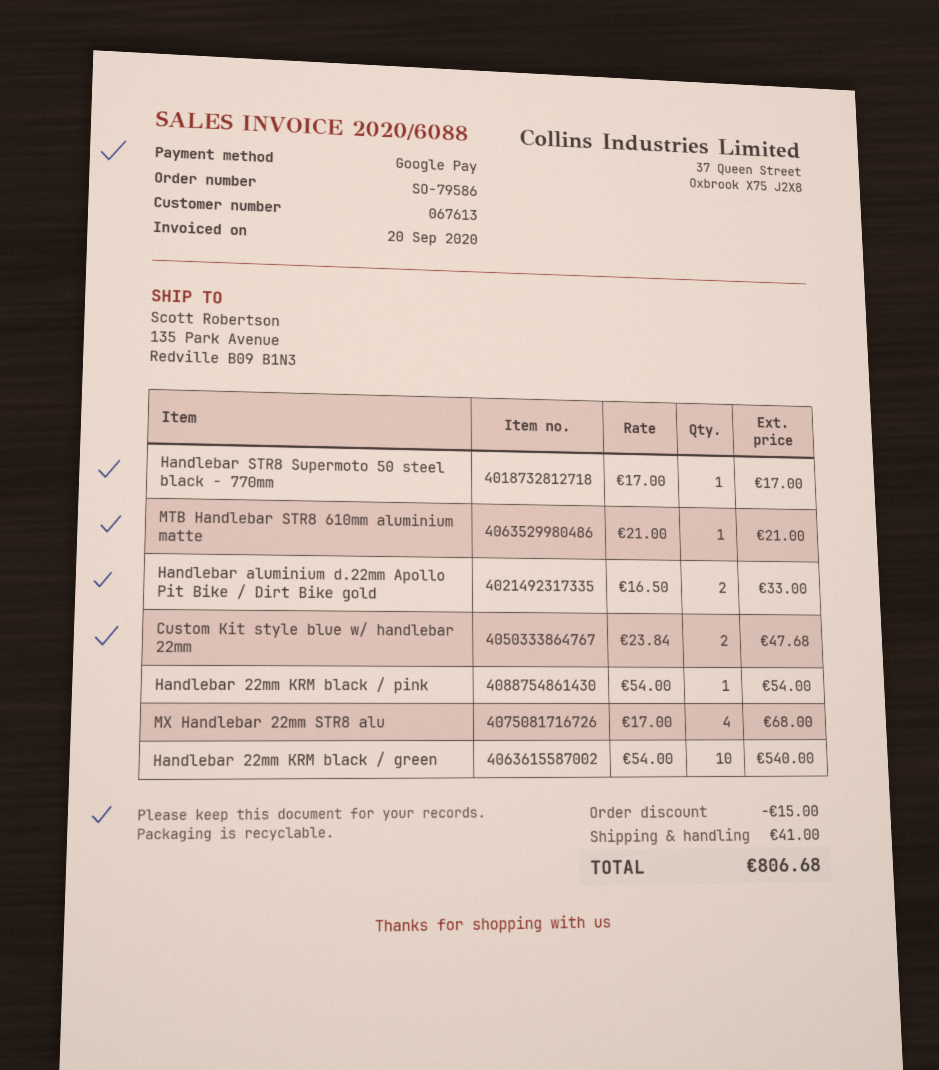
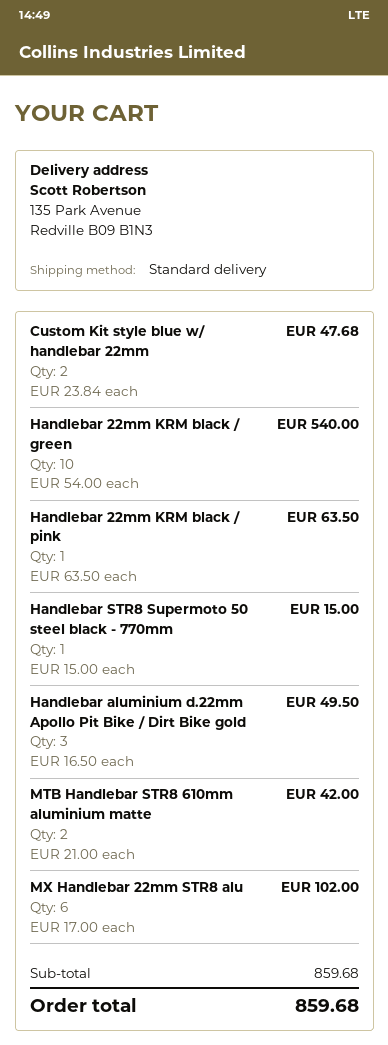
Handlebar STR8 Supermoto 50 steel black - 770mm: 1 x 17.00 = 17.00 -> 1 x 15.00 = 15.00
MTB Handlebar STR8 610mm aluminium matte: 1 x 21.00 = 21.00 -> 2 x 21.00 = 42.00
Handlebar aluminium d.22mm Apollo Pit Bike / Dirt Bike gold: 2 x 16.50 = 33.00 -> 3 x 16.50 = 49.50
Handlebar 22mm KRM black / pink: 1 x 54.00 = 54.00 -> 1 x 63.50 = 63.50
MX Handlebar 22mm STR8 alu: 4 x 17.00 = 68.00 -> 6 x 17.00 = 102.00
discount: 15.00 -> none
shipping: 41.00 -> none
total: 806.68 -> 859.68

